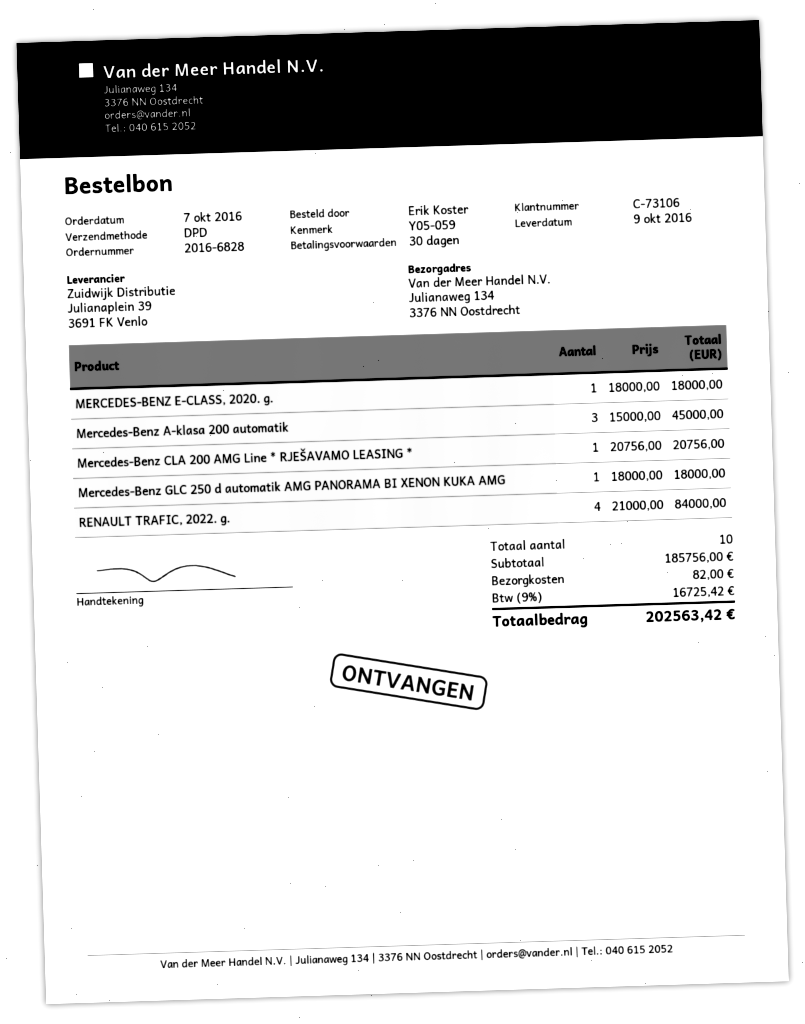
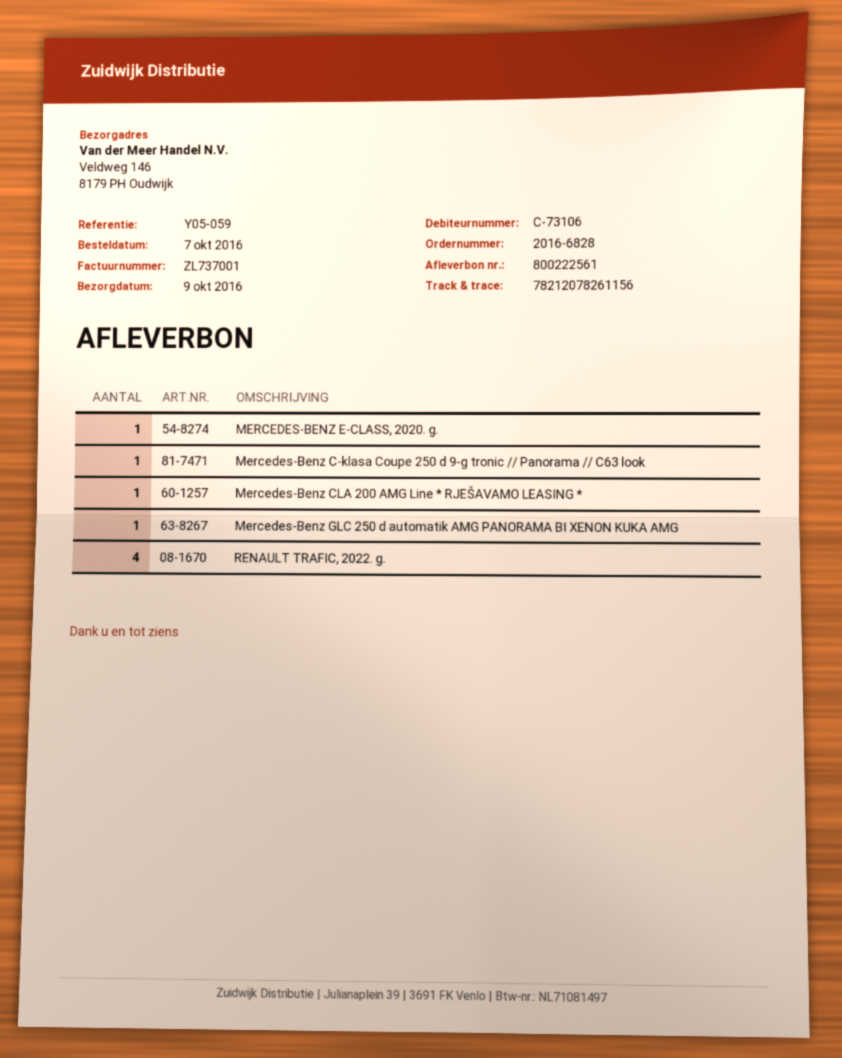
ship to: Julianaweg 134, 3376 NN Oostdrecht -> Veldweg 146, 8179 PH Oudwijk
Mercedes-Benz A-klasa 200 automatik: 3 -> none
Mercedes-Benz C-klasa Coupe 250 d 9-g tronic // Panorama // C63 look: none -> 1

